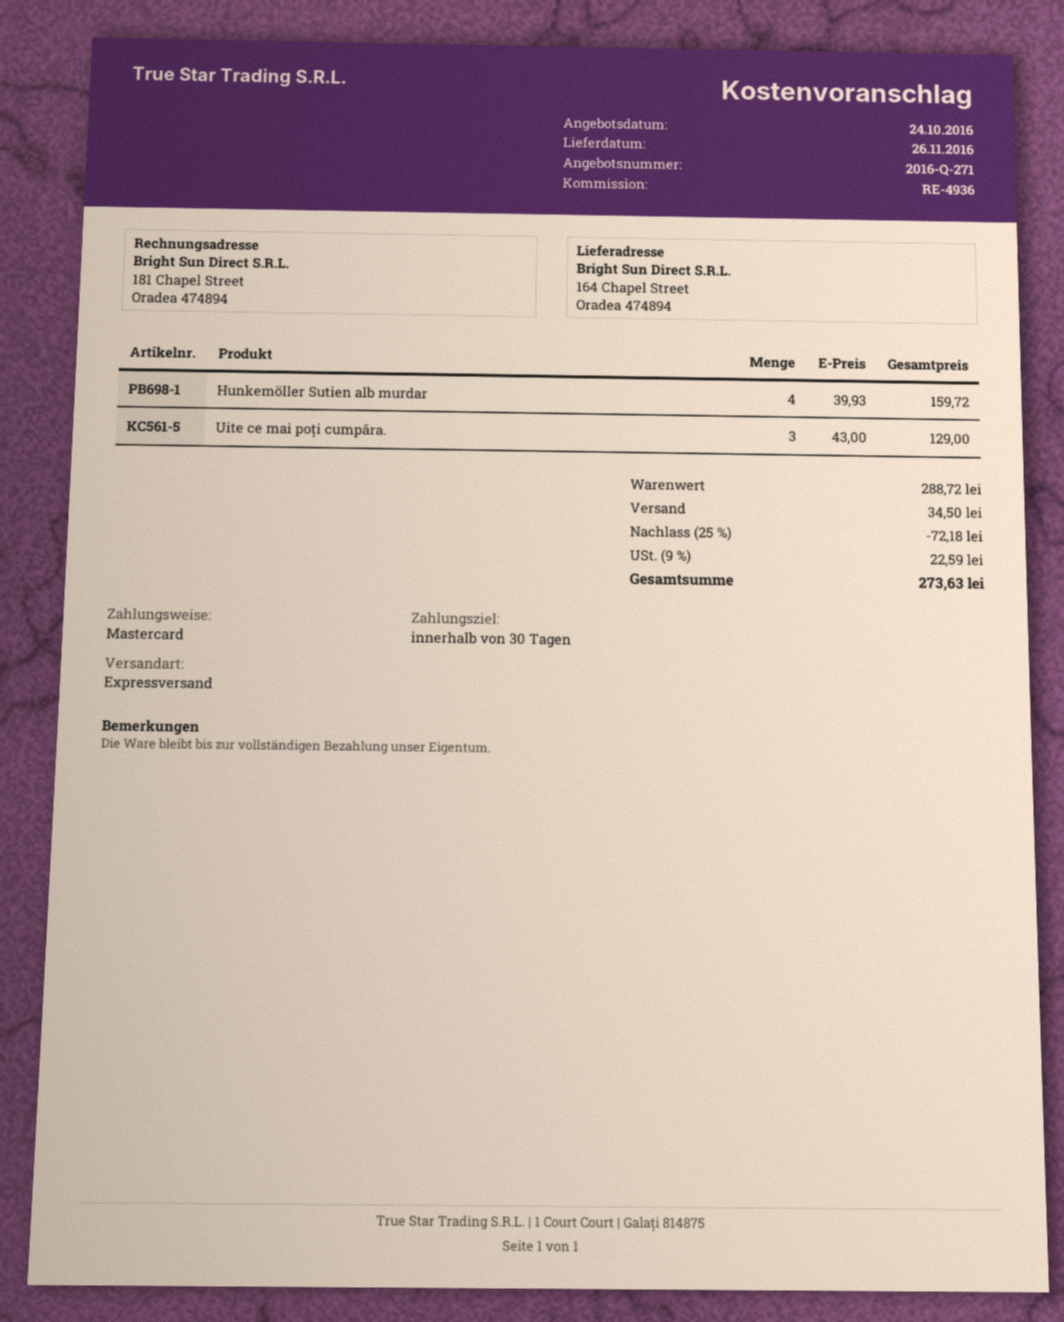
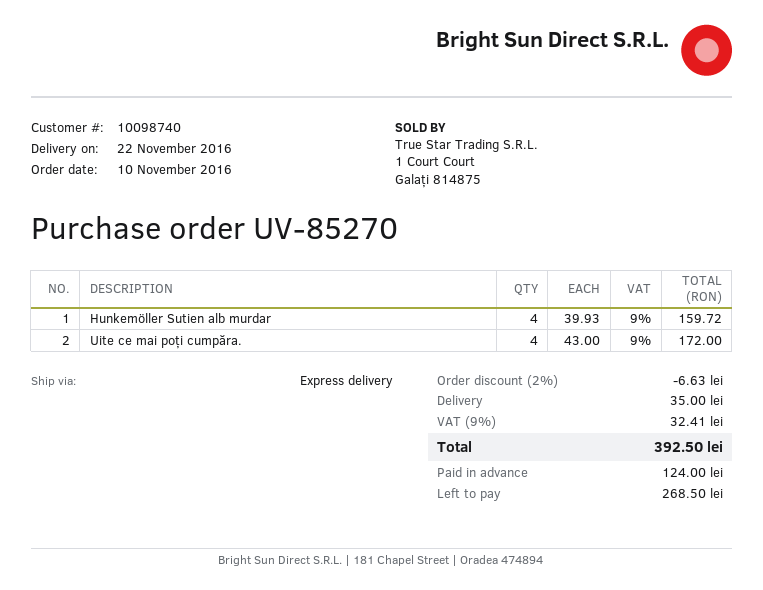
delivery date: 2016-11-26 -> 2016-11-22
Uite ce mai poți cumpăra.: 3 x 43.00 = 129.00 -> 4 x 43.00 = 172.00
discount: 25% = 72.18 -> 2% = 6.63
shipping: 34.50 -> 35.00
tax: 9% = 22.59 -> 9% = 32.41
total: 273.63 -> 392.50

